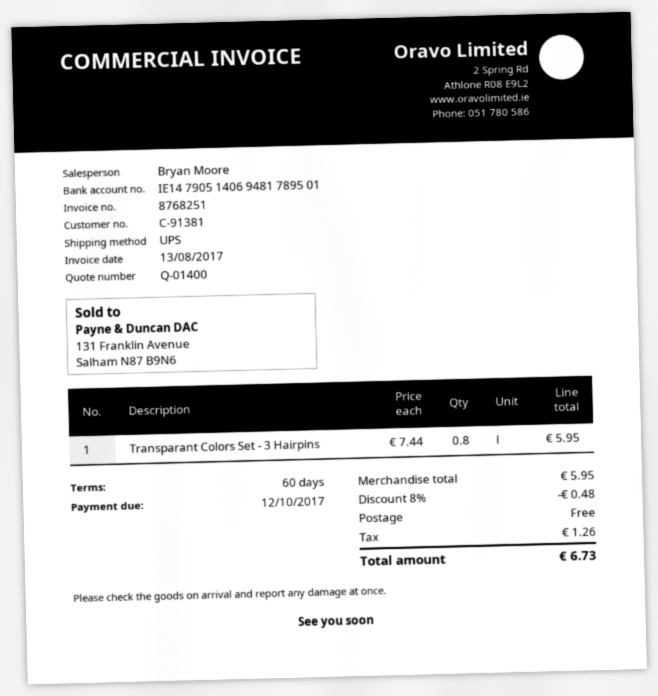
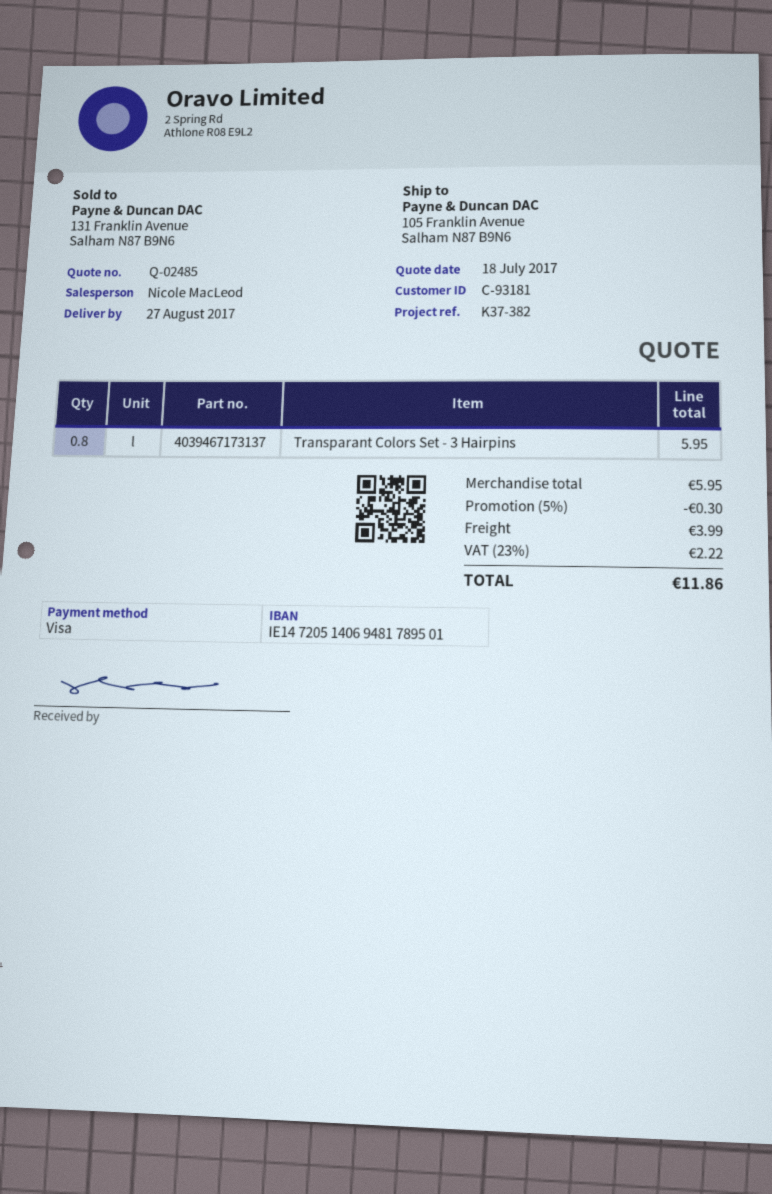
quote number: Q-01400 -> Q-02485
customer number: C-91381 -> C-93181
sales rep: Bryan Moore -> Nicole MacLeod
bank account: IE14790514069481789501 -> IE14720514069481789501
discount: 8% = 0.48 -> 5% = 0.30
shipping: 0.00 -> 3.99
tax: 1.26 -> 2.22
total: 6.73 -> 11.86

